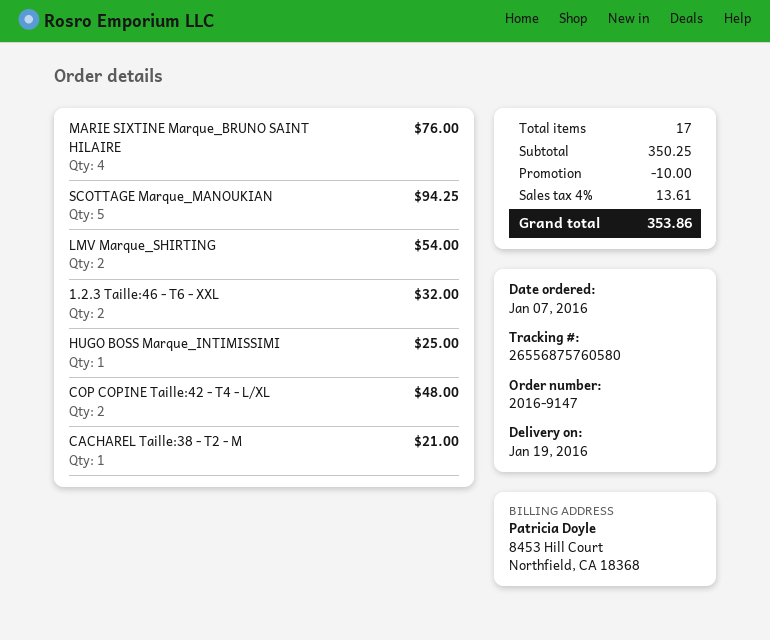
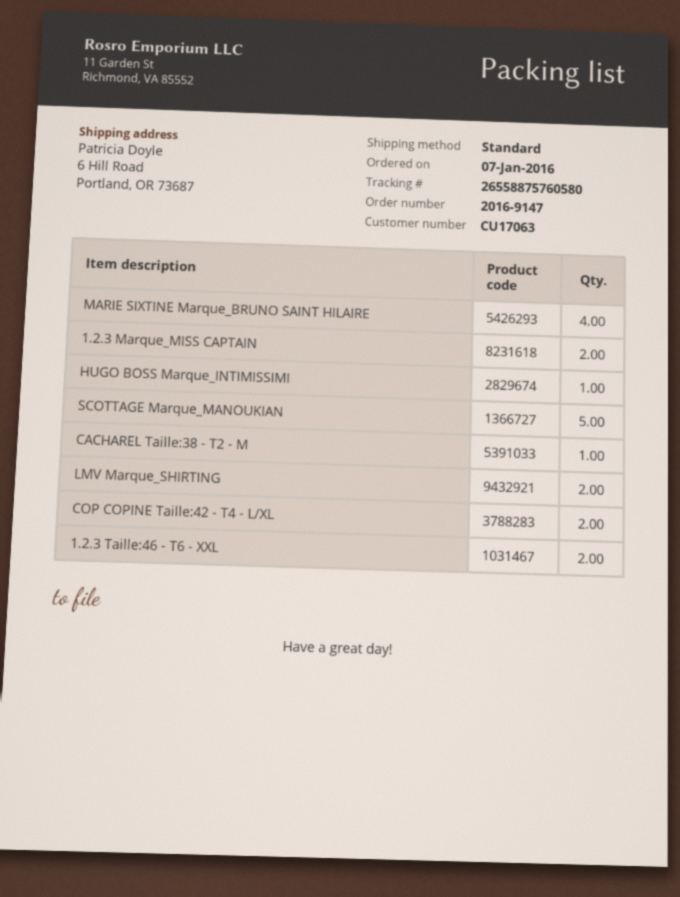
tracking number: 26556875760580 -> 26558875760580
1.2.3 Marque_MISS CAPTAIN: none -> 2

